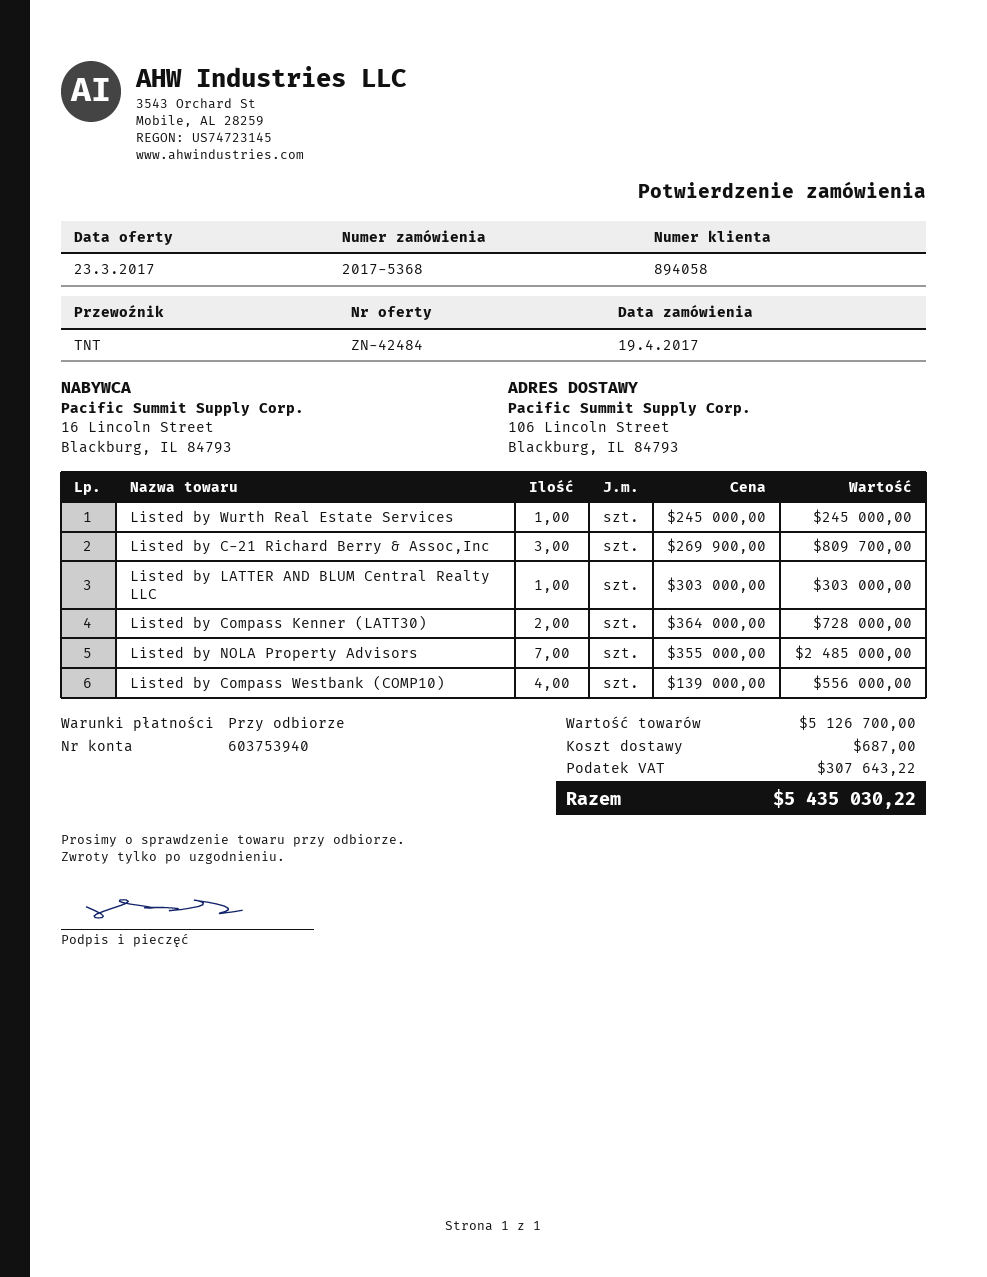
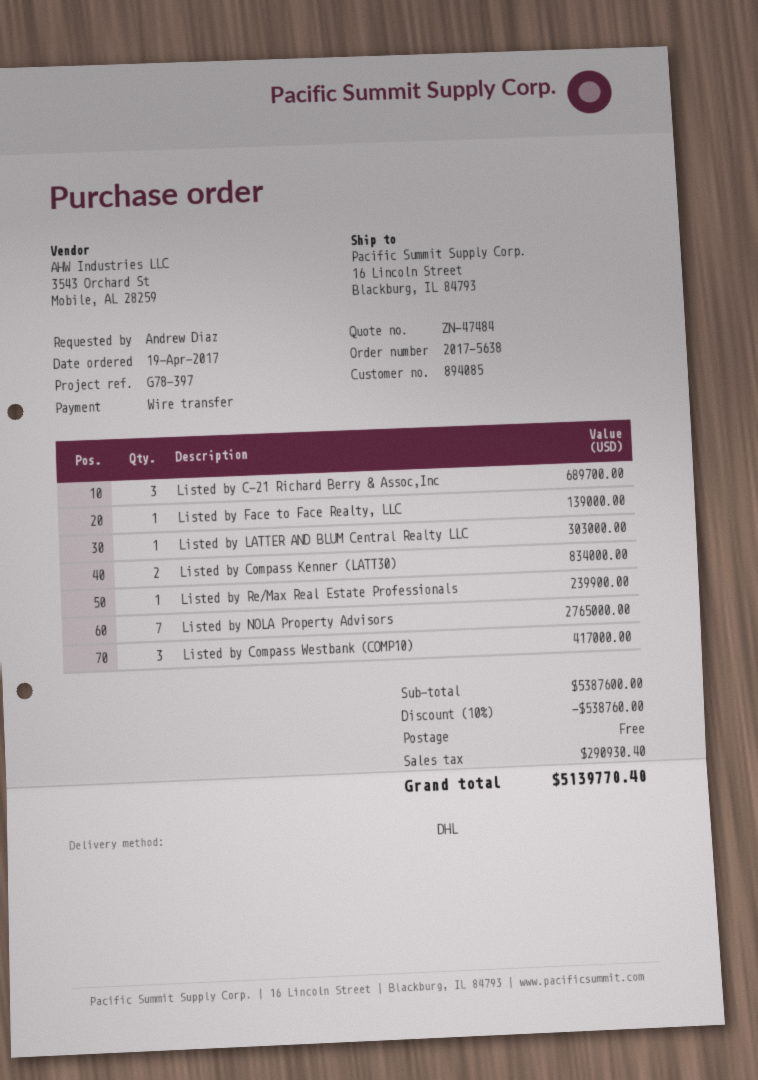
quote number: ZN-42484 -> ZN-47484
order number: 2017-5368 -> 2017-5638
customer number: 894058 -> 894085
shipping method: TNT -> DHL
ship to: 106 Lincoln Street, Blackburg, IL 84793 -> 16 Lincoln Street, Blackburg, IL 84793
Listed by Wurth Real Estate Services: 1 for 245000.00 -> none
Listed by C-21 Richard Berry & Assoc,Inc: 3 for 809700.00 -> 3 for 689700.00
Listed by Compass Kenner (LATT30): 2 for 728000.00 -> 2 for 834000.00
Listed by NOLA Property Advisors: 7 for 2485000.00 -> 7 for 2765000.00
Listed by Compass Westbank (COMP10): 4 for 556000.00 -> 3 for 417000.00
Listed by Face to Face Realty, LLC: none -> 1 for 139000.00
Listed by Re/Max Real Estate Professionals: none -> 1 for 239900.00
subtotal: 5126700.00 -> 5387600.00
discount: none -> 10% = 538760.00
shipping: 687.00 -> 0.00
tax: 307643.22 -> 290930.40
total: 5435030.22 -> 5139770.40

